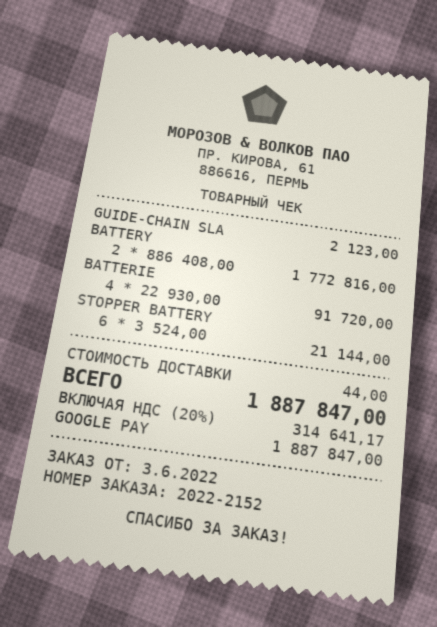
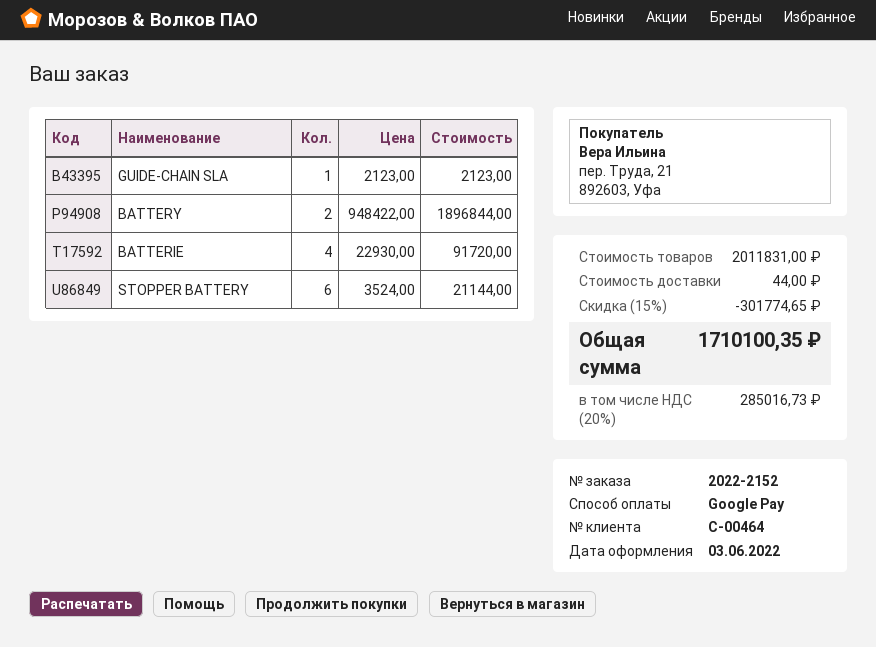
BATTERY: 2 x 886408.00 = 1772816.00 -> 2 x 948422.00 = 1896844.00
discount: none -> 15% = 301774.65
tax: 20% = 314641.17 -> 20% = 285016.73
total: 1887847.00 -> 1710100.35

